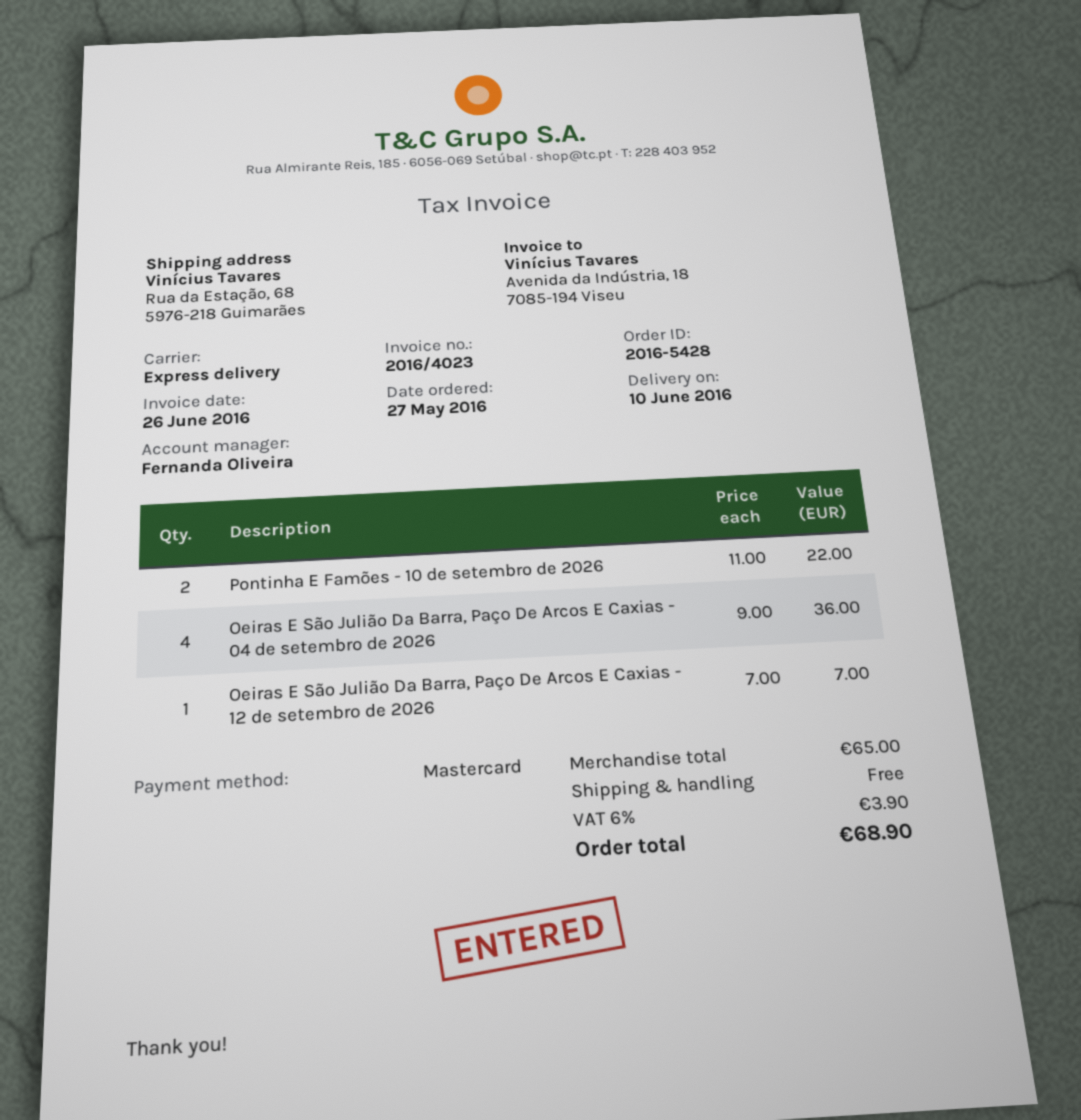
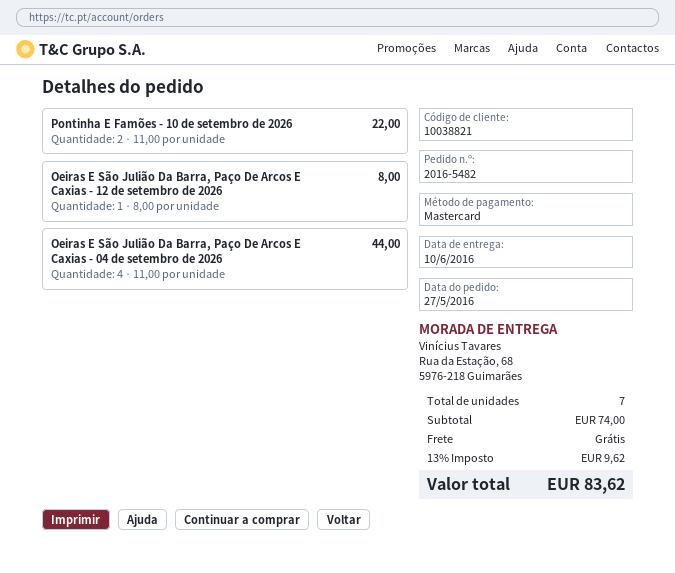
order number: 2016-5428 -> 2016-5482
Oeiras E São Julião Da Barra, Paço De Arcos E Caxias - 04 de setembro de 2026: 4 x 9.00 = 36.00 -> 4 x 11.00 = 44.00
Oeiras E São Julião Da Barra, Paço De Arcos E Caxias - 12 de setembro de 2026: 1 x 7.00 = 7.00 -> 1 x 8.00 = 8.00
subtotal: 65.00 -> 74.00
tax: 6% = 3.90 -> 13% = 9.62
total: 68.90 -> 83.62

